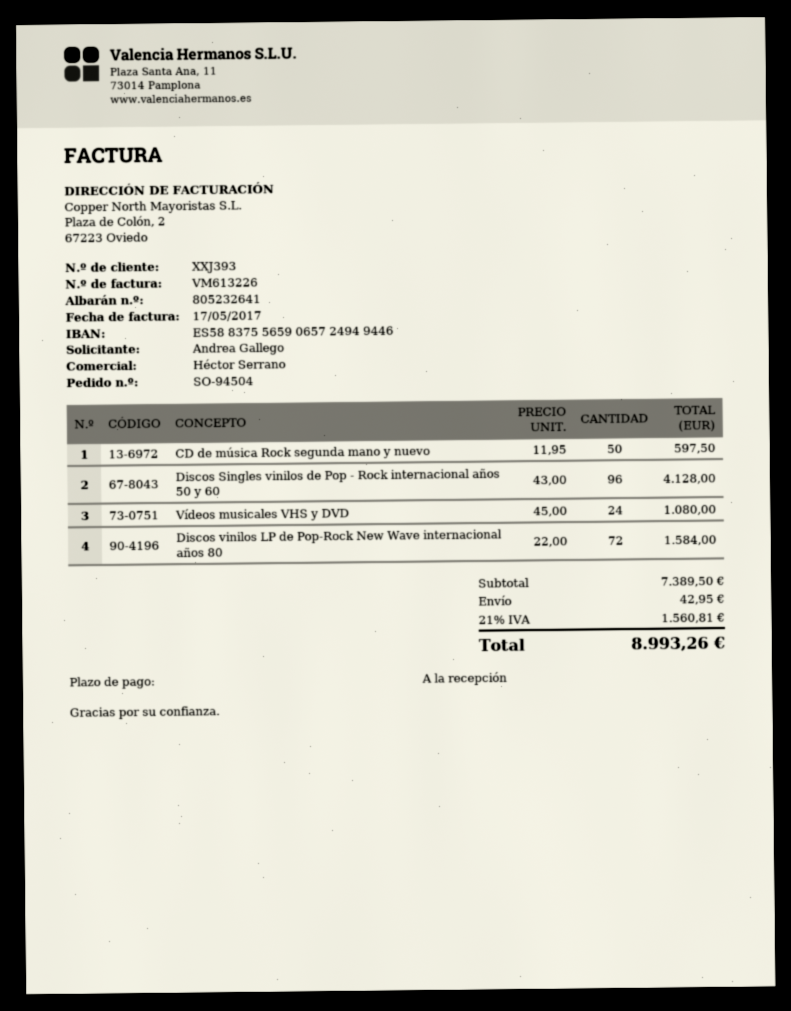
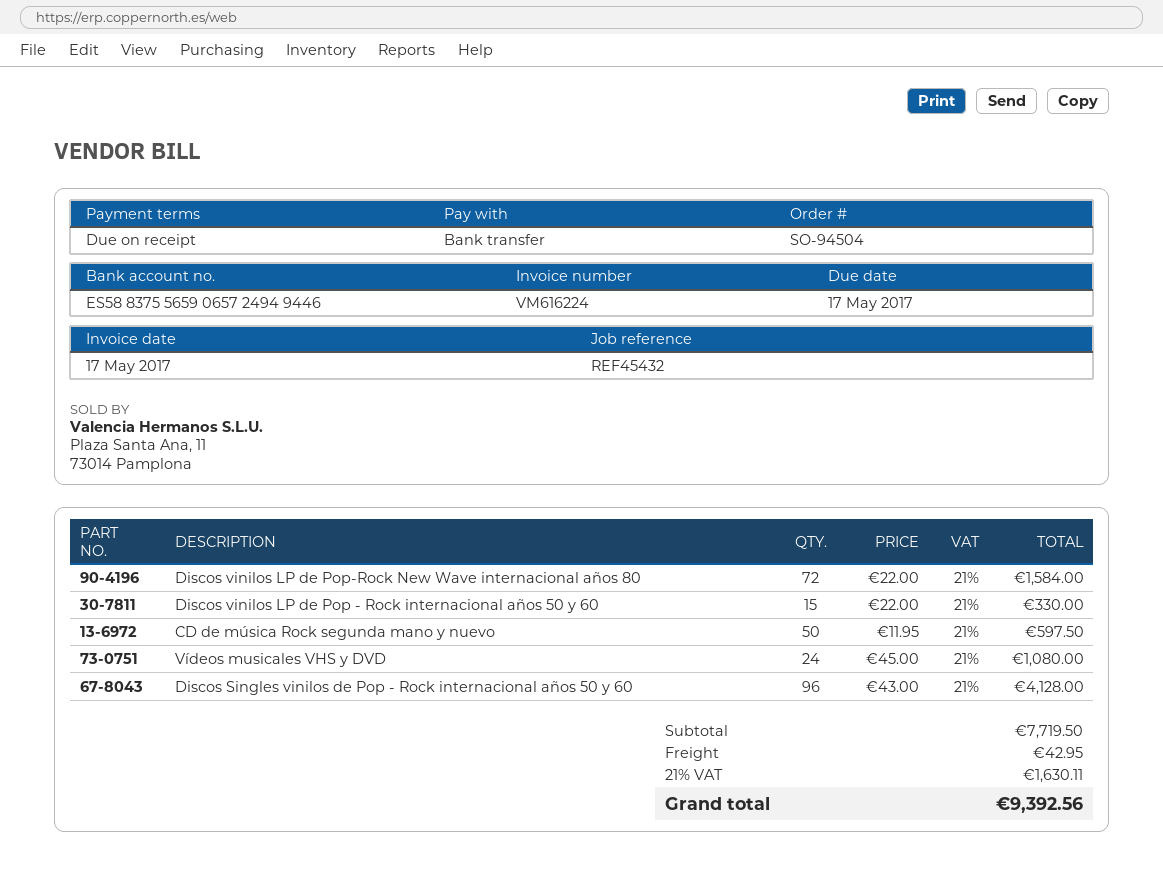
invoice number: VM613226 -> VM616224
Discos vinilos LP de Pop - Rock internacional años 50 y 60: none -> 15 x 22.00 = 330.00
subtotal: 7389.50 -> 7719.50
tax: 21% = 1560.81 -> 21% = 1630.11
total: 8993.26 -> 9392.56

